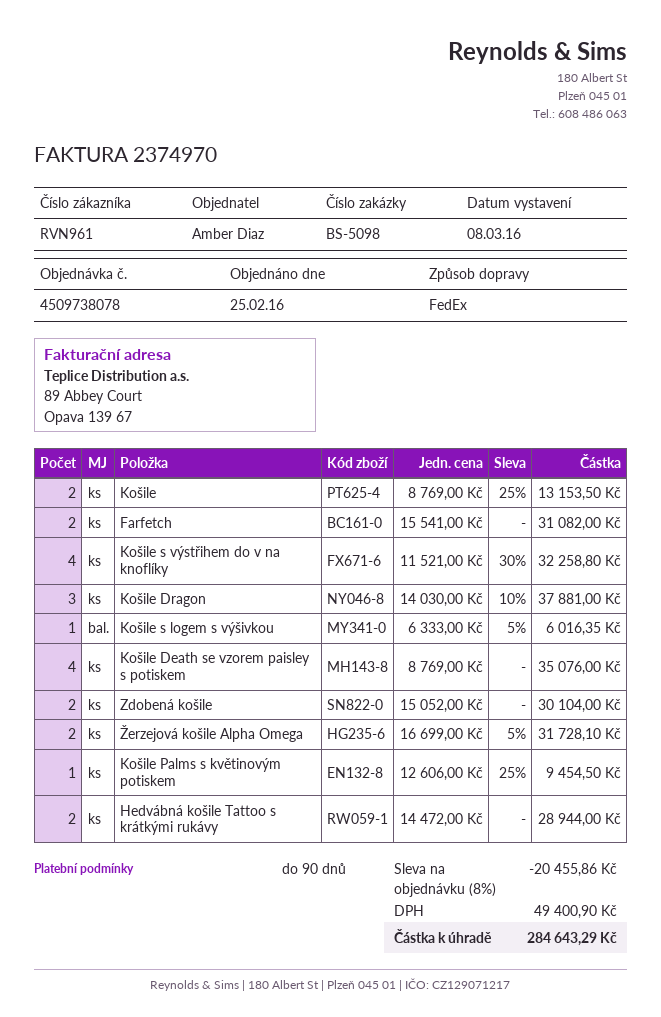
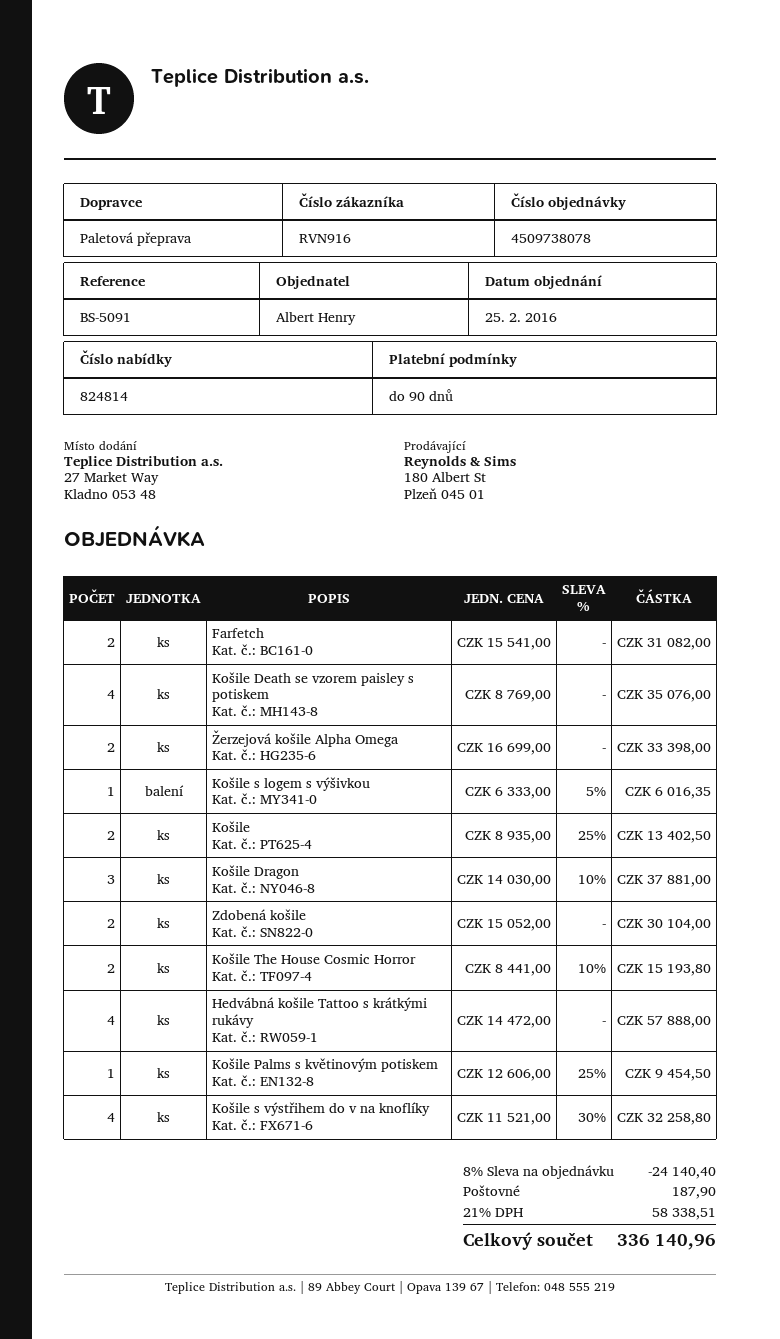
customer number: RVN961 -> RVN916
reference: BS-5098 -> BS-5091
ordered by: Amber Diaz -> Albert Henry
shipping method: FedEx -> pallet freight
Košile: 2 x 8769.00 - 25% = 13153.50 -> 2 x 8935.00 - 25% = 13402.50
Žerzejová košile Alpha Omega: 2 x 16699.00 - 5% = 31728.10 -> 2 x 16699.00 = 33398.00
Hedvábná košile Tattoo s krátkými rukávy: 2 x 14472.00 = 28944.00 -> 4 x 14472.00 = 57888.00
Košile The House Cosmic Horror: none -> 2 x 8441.00 - 10% = 15193.80
discount: 8% = 20455.86 -> 8% = 24140.40
shipping: none -> 187.90
tax: 49400.90 -> 58338.51
total: 284643.29 -> 336140.96

